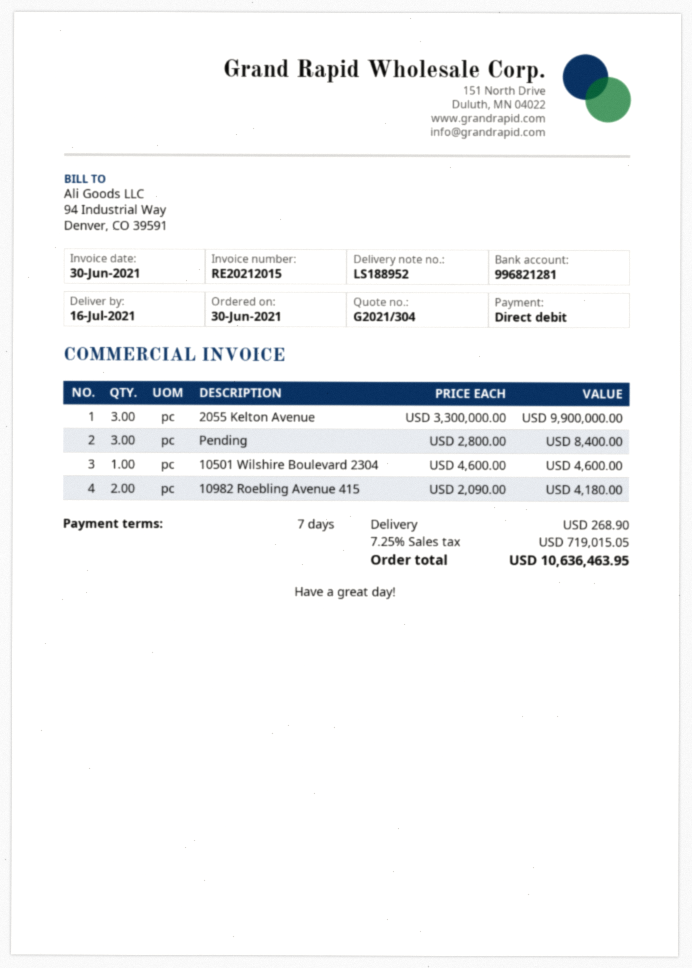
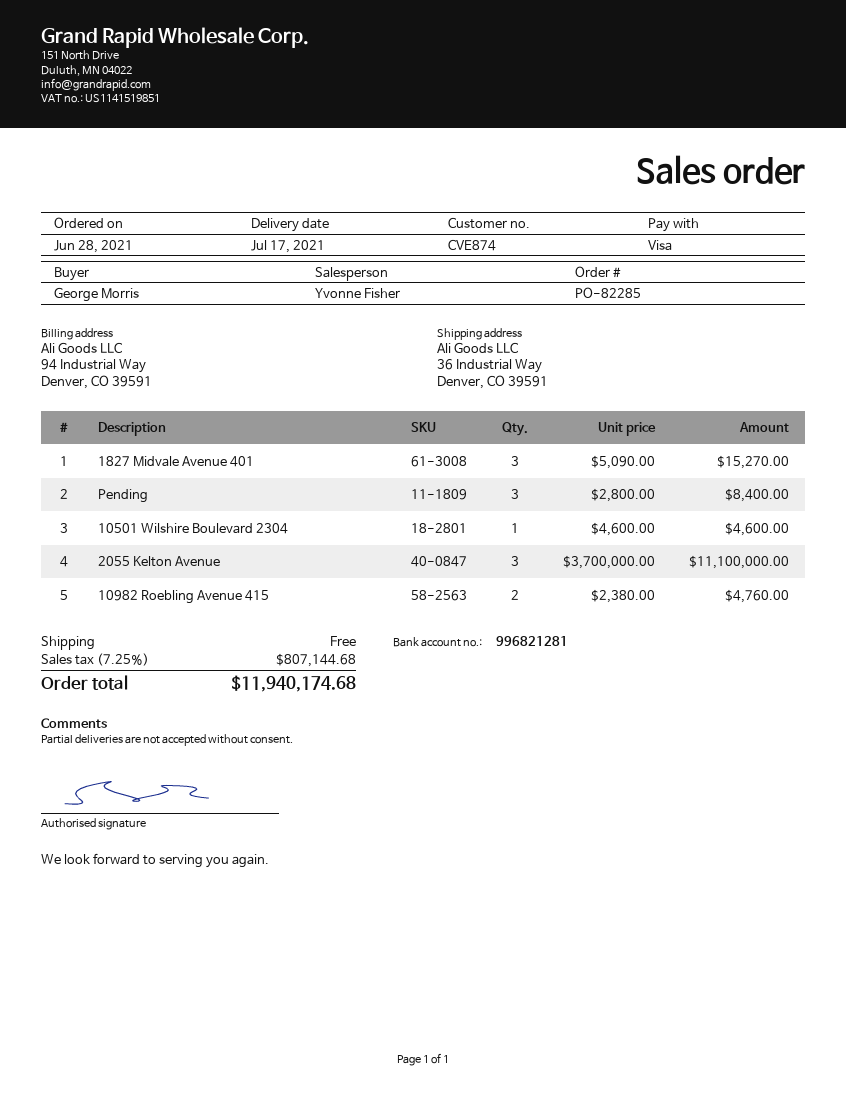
order date: 2021-06-30 -> 2021-06-28
delivery date: 2021-07-16 -> 2021-07-17
payment method: direct debit -> Visa
2055 Kelton Avenue: 3 x 3300000.00 = 9900000.00 -> 3 x 3700000.00 = 11100000.00
10982 Roebling Avenue 415: 2 x 2090.00 = 4180.00 -> 2 x 2380.00 = 4760.00
1827 Midvale Avenue 401: none -> 3 x 5090.00 = 15270.00
shipping: 268.90 -> 0.00
tax: 7.25% = 719015.05 -> 7.25% = 807144.68
total: 10636463.95 -> 11940174.68

